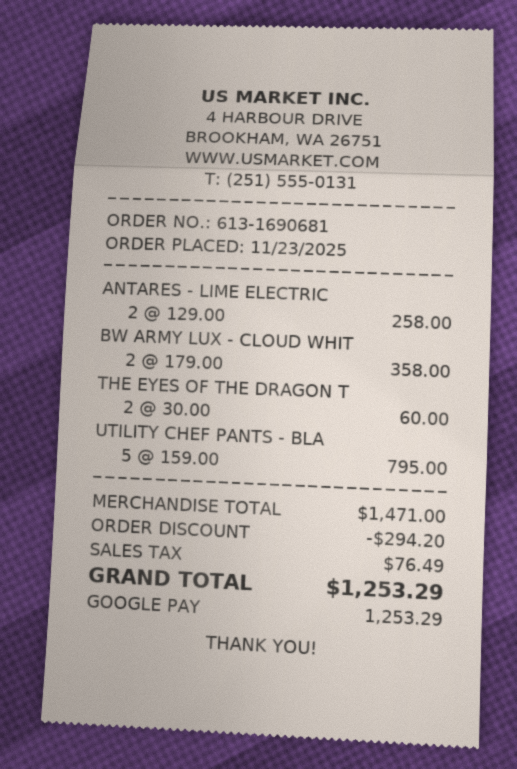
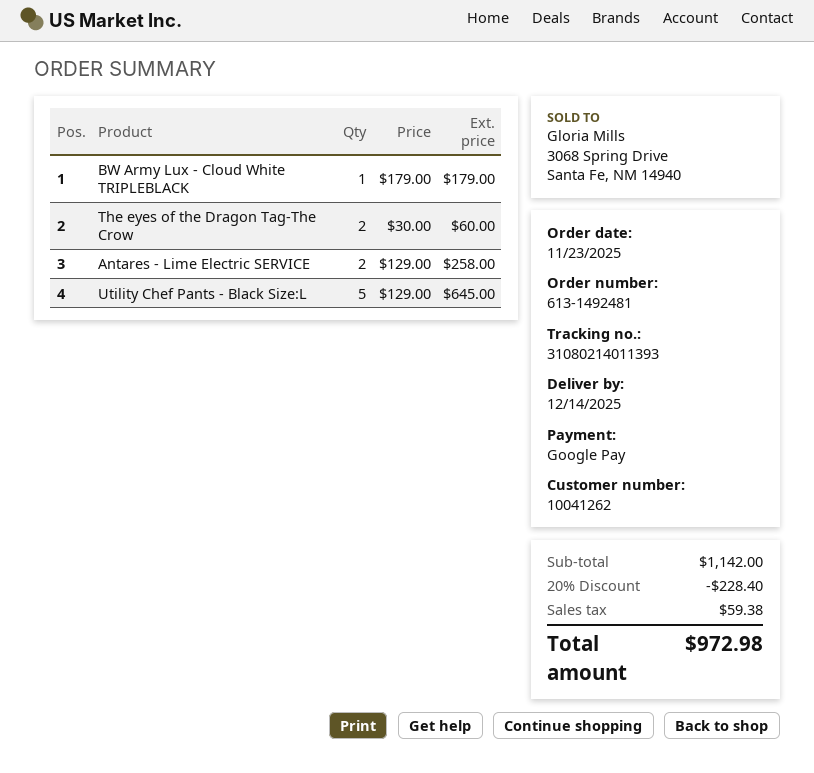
order number: 613-1690681 -> 613-1492481
BW ARMY LUX - CLOUD WHIT: 2 x 179.00 = 358.00 -> 1 x 179.00 = 179.00
UTILITY CHEF PANTS - BLA: 5 x 159.00 = 795.00 -> 5 x 129.00 = 645.00
subtotal: 1471.00 -> 1142.00
discount: 294.20 -> 228.40
tax: 76.49 -> 59.38
total: 1253.29 -> 972.98

